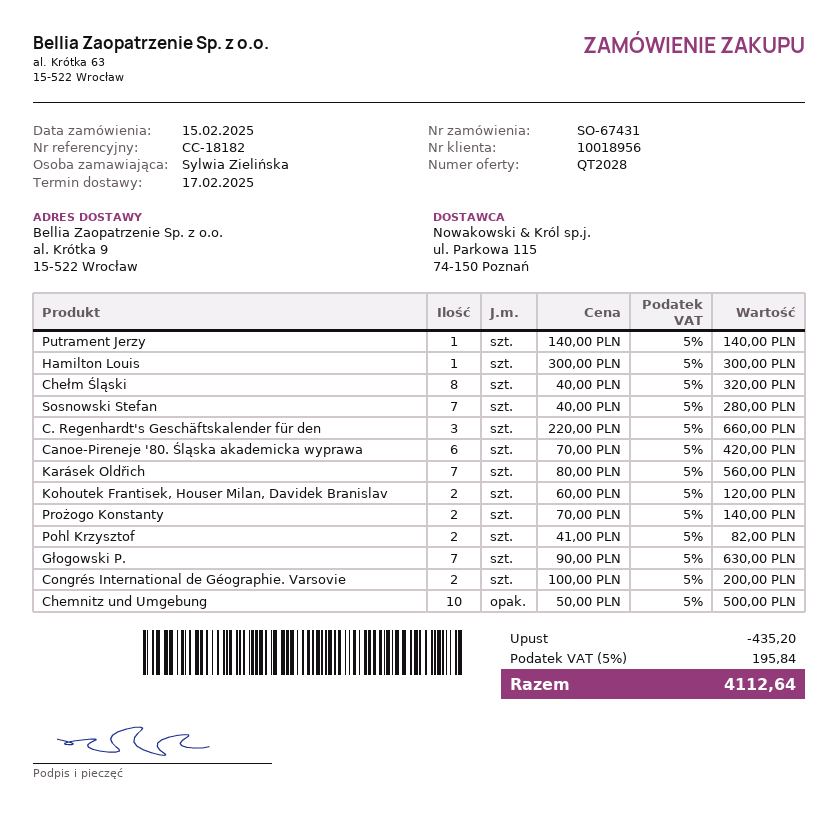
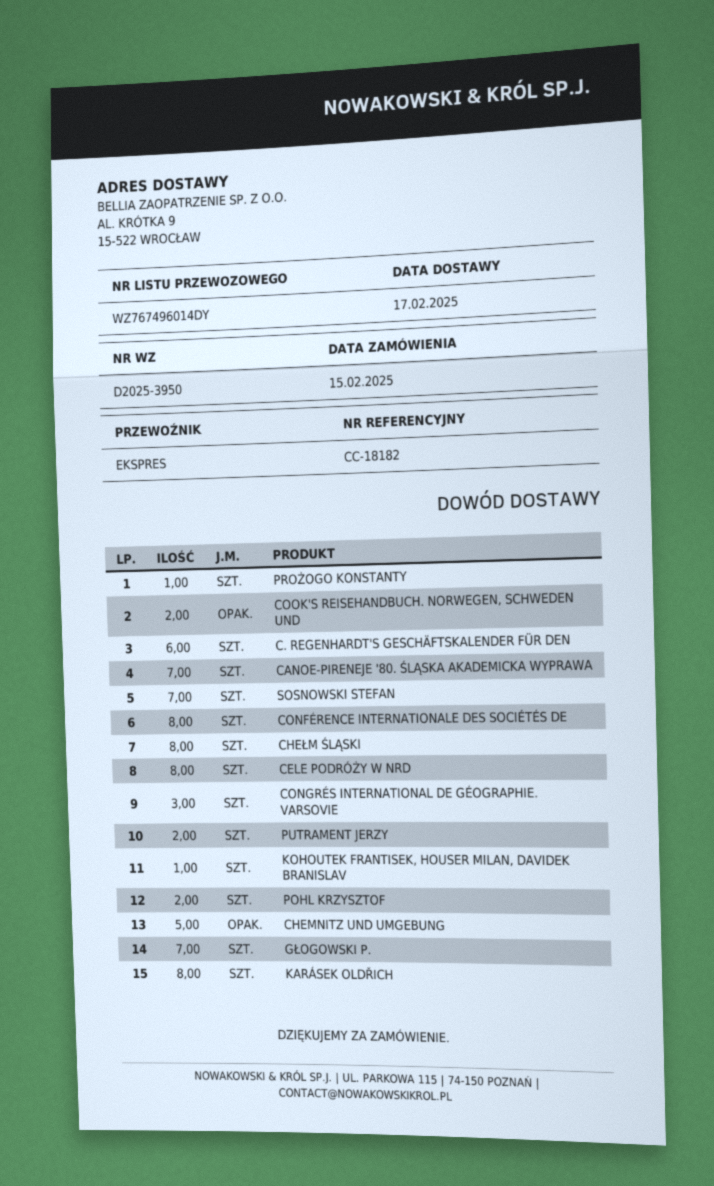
Putrament Jerzy: 1 -> 2
Hamilton Louis: 1 -> none
C. Regenhardt's Geschäftskalender für den: 3 -> 6
Canoe-Pireneje '80. Śląska akademicka wyprawa: 6 -> 7
Karásek Oldřich: 7 -> 8
Kohoutek Frantisek, Houser Milan, Davidek Branislav: 2 -> 1
Prożogo Konstanty: 2 -> 1
Congrés International de Géographie. Varsovie: 2 -> 3
Chemnitz und Umgebung: 10 -> 5
COOK'S REISEHANDBUCH. NORWEGEN, SCHWEDEN UND: none -> 2
CONFÉRENCE INTERNATIONALE DES SOCIÉTÉS DE: none -> 8
CELE PODRÓŻY W NRD: none -> 8

